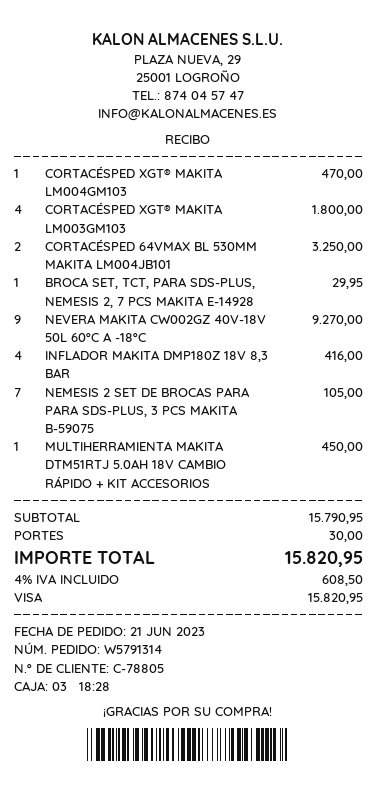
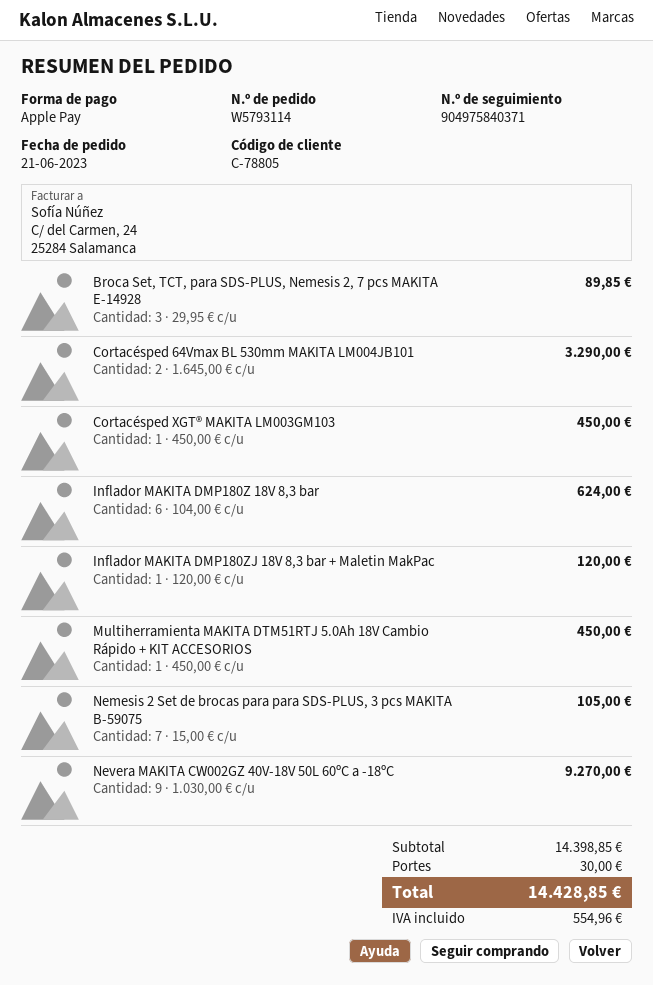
order number: W5791314 -> W5793114
payment method: Visa -> Apple Pay
CORTACÉSPED XGT® MAKITA LM004GM103: 1 for 470.00 -> none
CORTACÉSPED XGT® MAKITA LM003GM103: 4 for 1800.00 -> 1 for 450.00
CORTACÉSPED 64VMAX BL 530MM MAKITA LM004JB101: 2 for 3250.00 -> 2 for 3290.00
BROCA SET, TCT, PARA SDS-PLUS, NEMESIS 2, 7 PCS MAKITA E-14928: 1 for 29.95 -> 3 for 89.85
INFLADOR MAKITA DMP180Z 18V 8,3 BAR: 4 for 416.00 -> 6 for 624.00
Inflador MAKITA DMP180ZJ 18V 8,3 bar + Maletin MakPac: none -> 1 for 120.00
subtotal: 15790.95 -> 14398.85
tax: 608.50 -> 554.96
total: 15820.95 -> 14428.85

